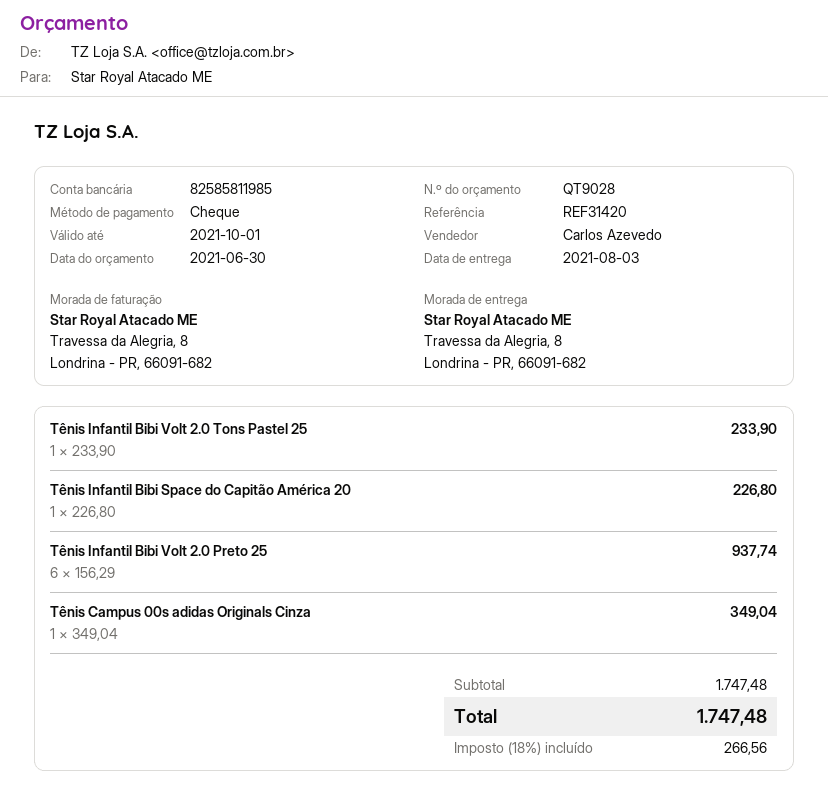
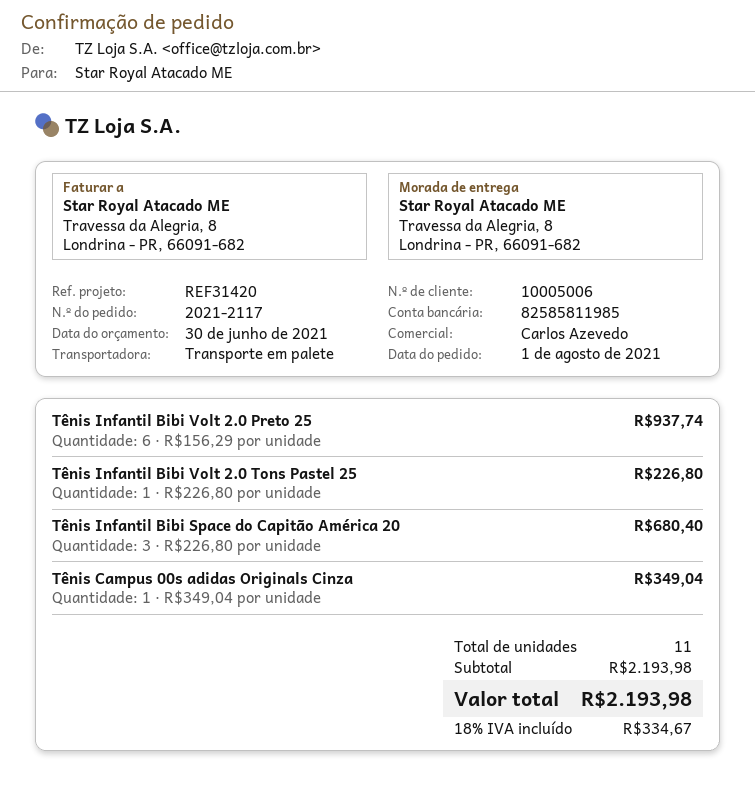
Tênis Infantil Bibi Volt 2.0 Tons Pastel 25: 1 x 233.90 = 233.90 -> 1 x 226.80 = 226.80
Tênis Infantil Bibi Space do Capitão América 20: 1 x 226.80 = 226.80 -> 3 x 226.80 = 680.40
subtotal: 1747.48 -> 2193.98
tax: 18% = 266.56 -> 18% = 334.67
total: 1747.48 -> 2193.98

